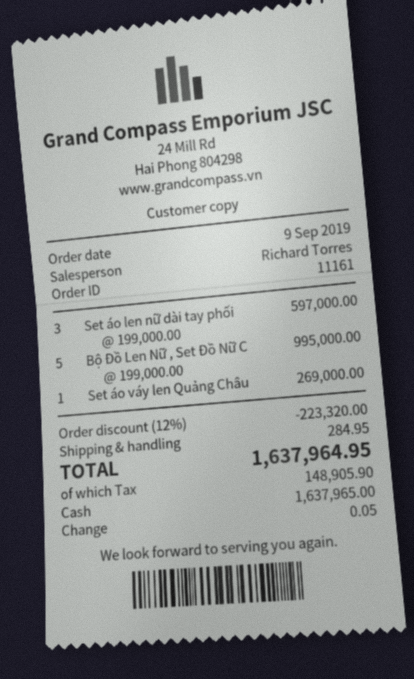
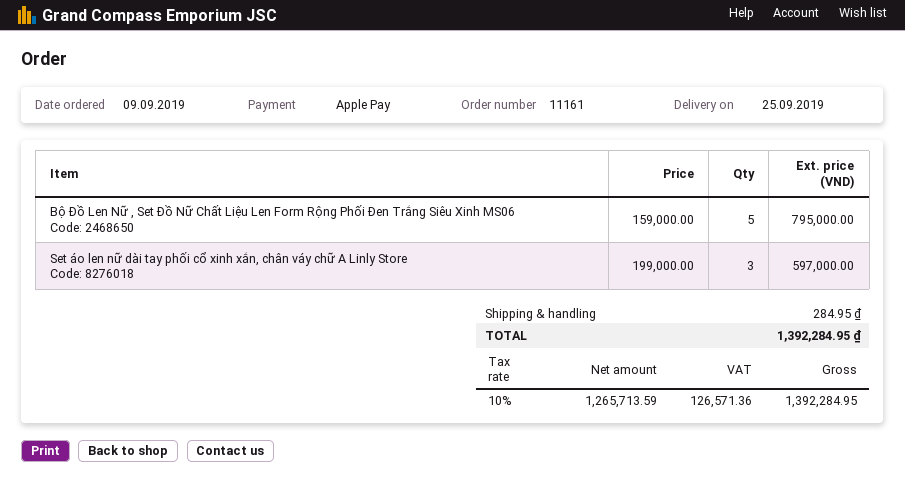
payment method: cash -> Apple Pay
Bộ Đồ Len Nữ , Set Đồ Nữ C: 5 x 199000.00 = 995000.00 -> 5 x 159000.00 = 795000.00
Set áo váy len Quảng Châu: 1 x 269000.00 = 269000.00 -> none
discount: 12% = 223320.00 -> none
tax: 148905.90 -> 126571.36
total: 1637964.95 -> 1392284.95

